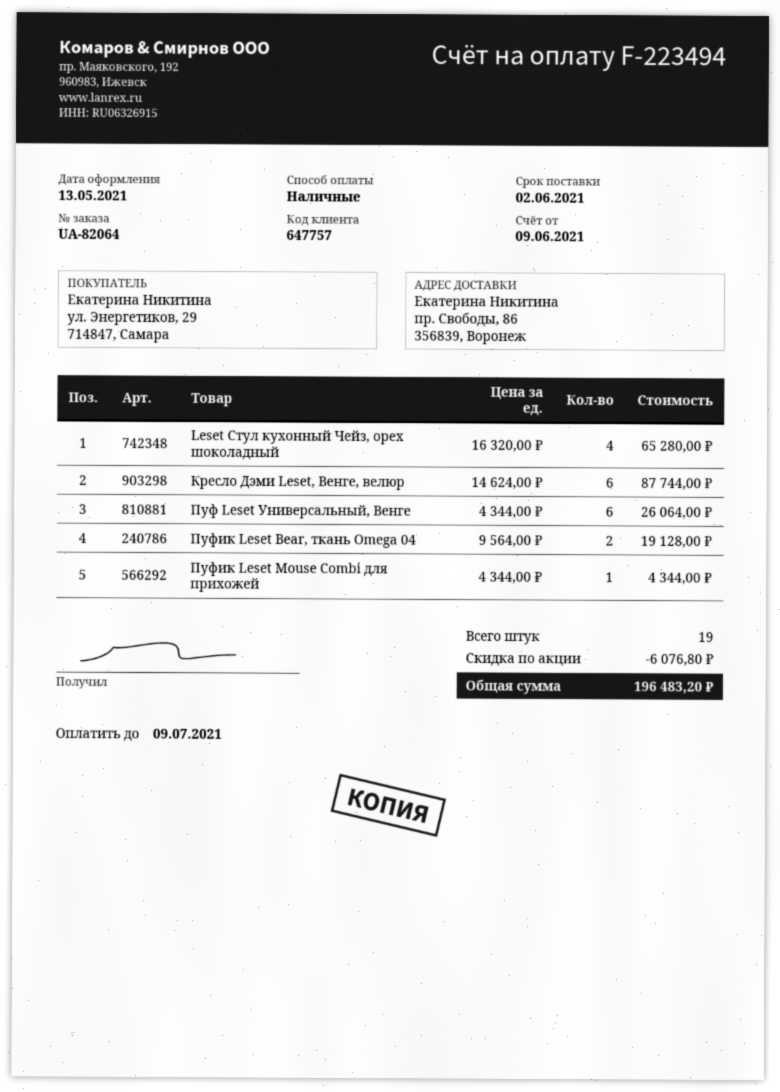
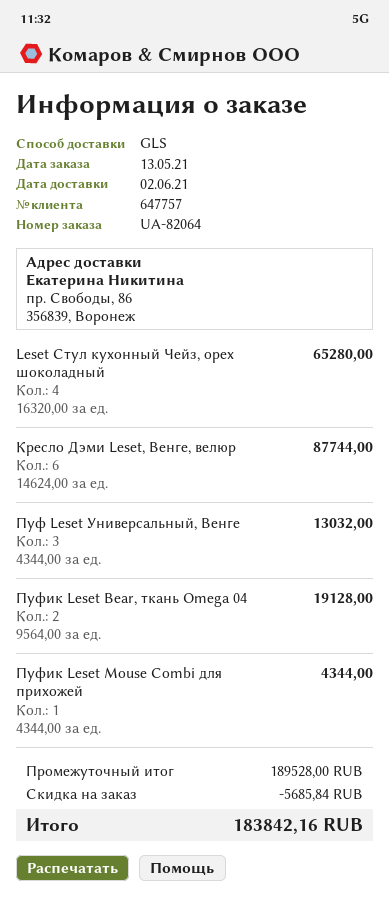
Пуф Leset Универсальный, Венге: 6 x 4344.00 = 26064.00 -> 3 x 4344.00 = 13032.00
discount: 6076.80 -> 5685.84
total: 196483.20 -> 183842.16

